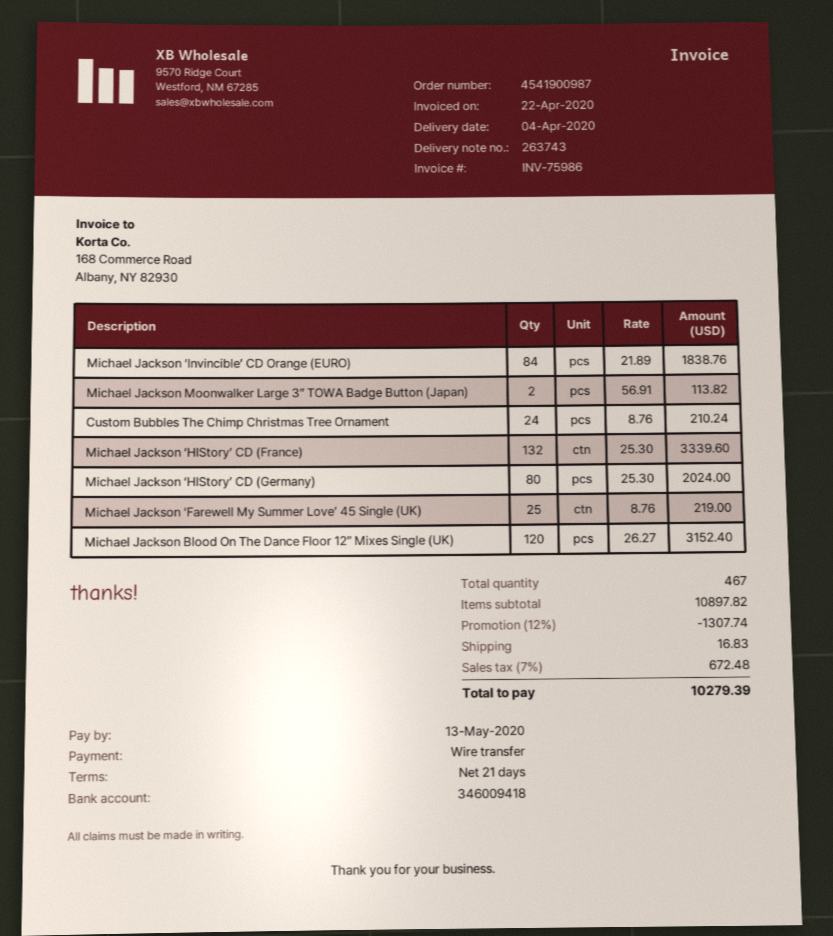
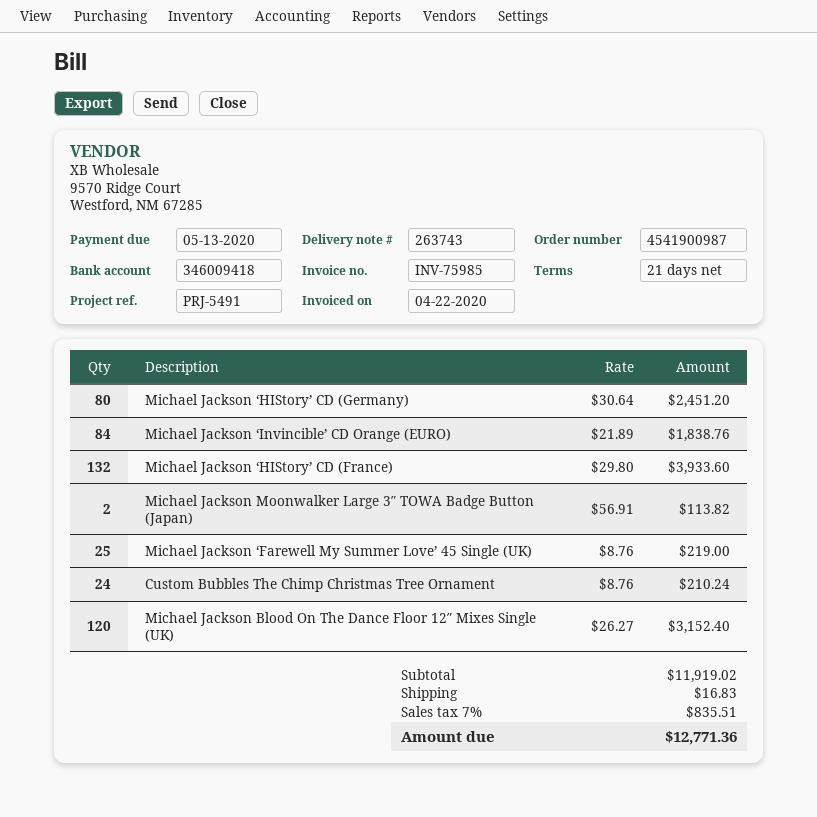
invoice number: INV-75986 -> INV-75985
Michael Jackson ‘HIStory’ CD (France): 132 x 25.30 = 3339.60 -> 132 x 29.80 = 3933.60
Michael Jackson ‘HIStory’ CD (Germany): 80 x 25.30 = 2024.00 -> 80 x 30.64 = 2451.20
subtotal: 10897.82 -> 11919.02
discount: 12% = 1307.74 -> none
tax: 7% = 672.48 -> 7% = 835.51
total: 10279.39 -> 12771.36

